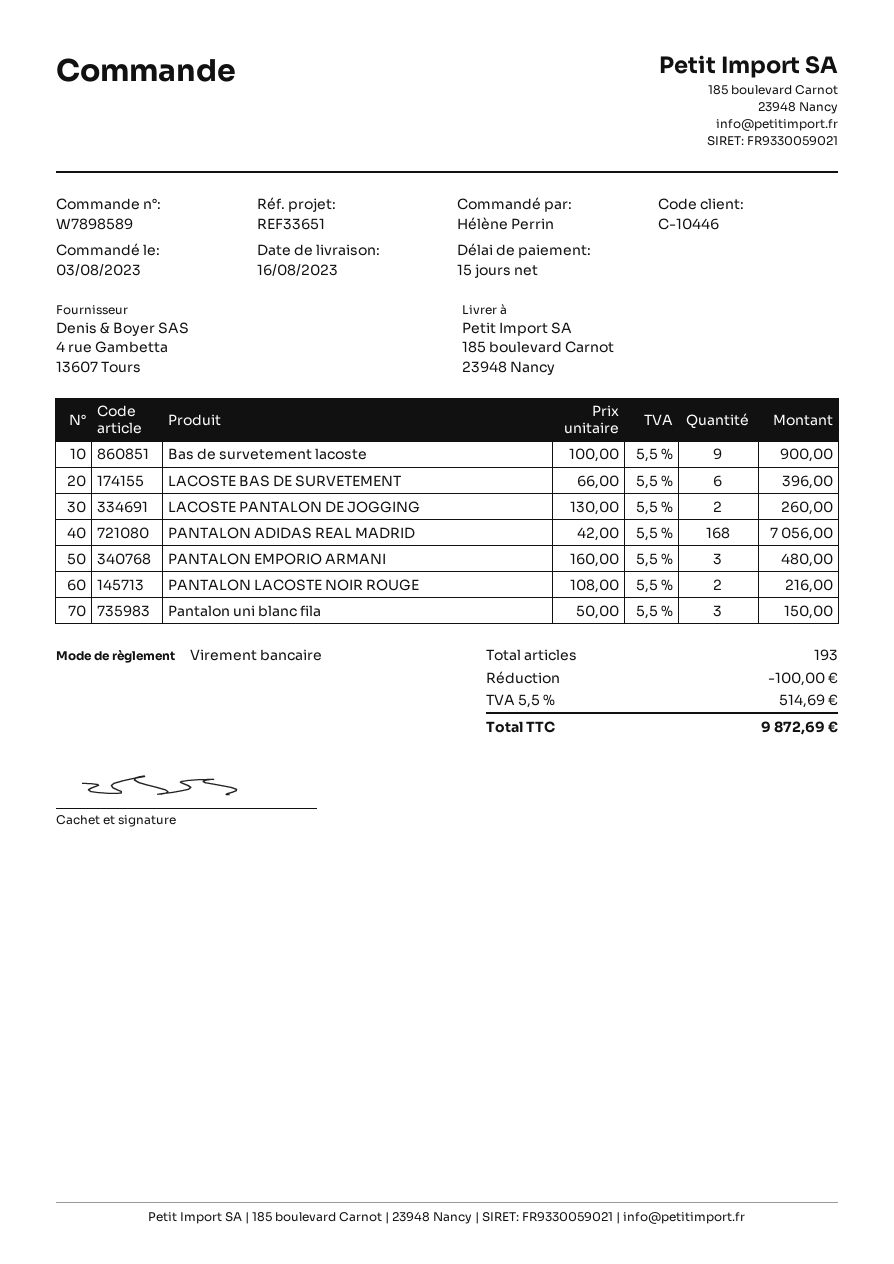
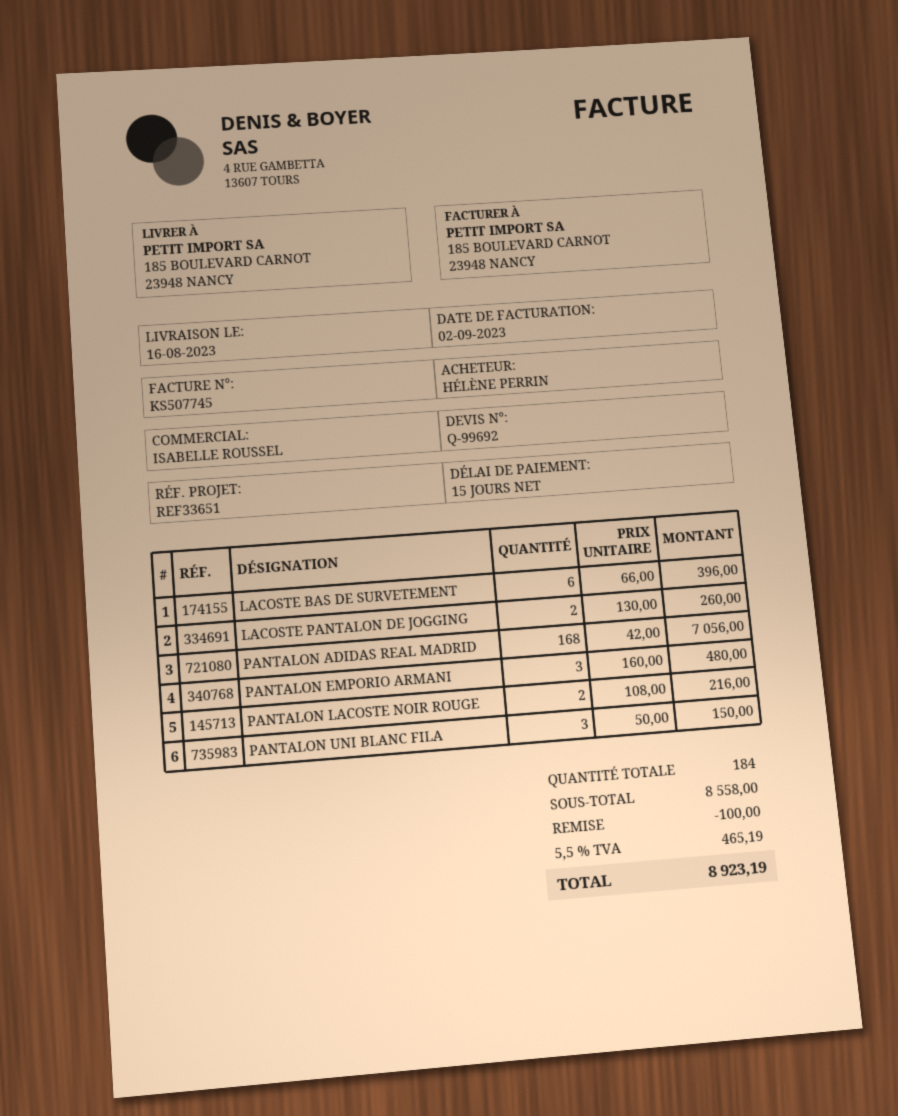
Bas de survetement lacoste: 9 x 100.00 = 900.00 -> none
total quantity: 193 -> 184
tax: 5.5% = 514.69 -> 5.5% = 465.19
total: 9872.69 -> 8923.19

